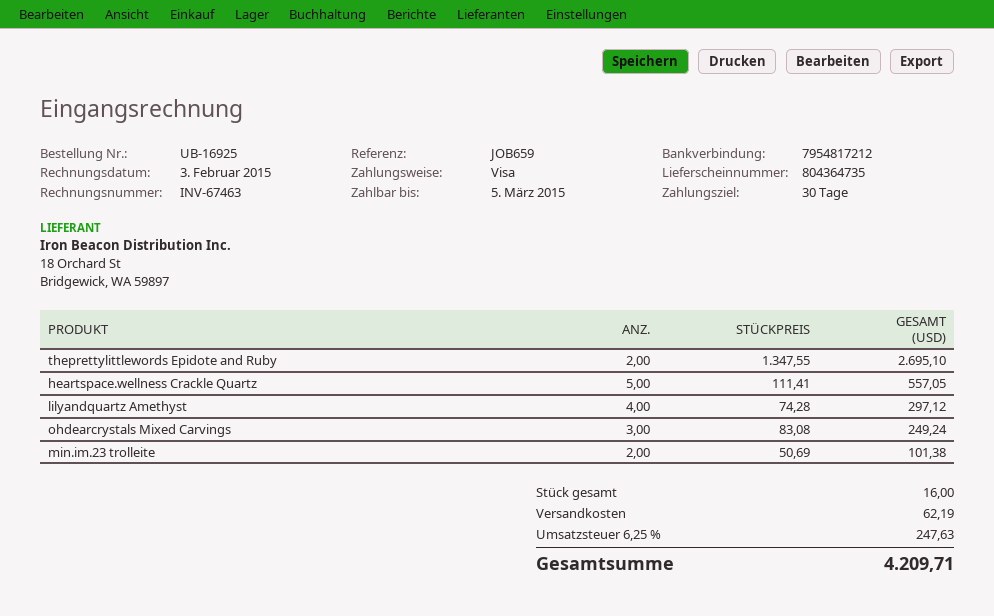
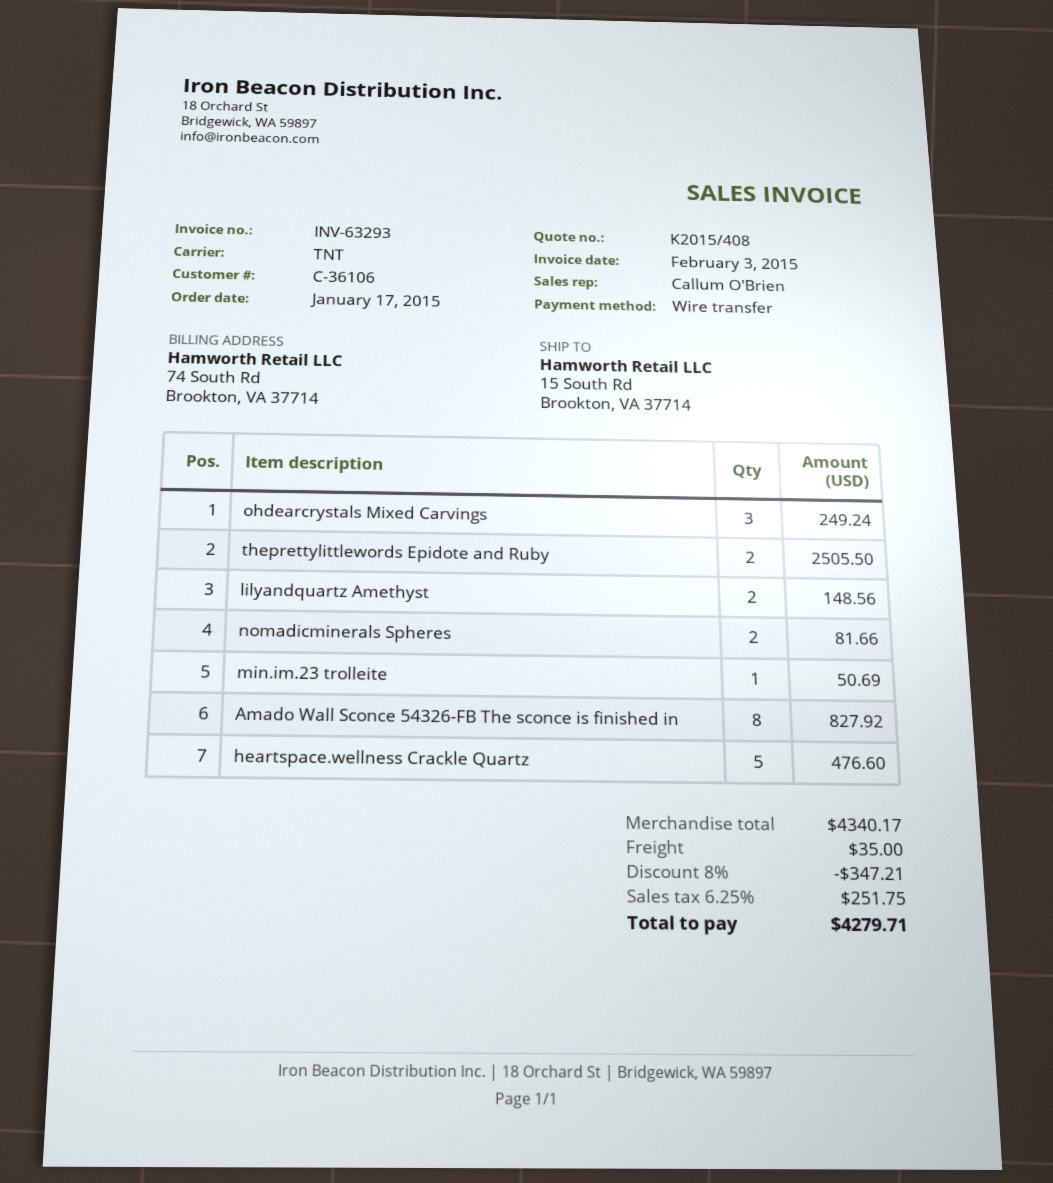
invoice number: INV-67463 -> INV-63293
payment method: Visa -> bank transfer
theprettylittlewords Epidote and Ruby: 2 for 2695.10 -> 2 for 2505.50
heartspace.wellness Crackle Quartz: 5 for 557.05 -> 5 for 476.60
lilyandquartz Amethyst: 4 for 297.12 -> 2 for 148.56
min.im.23 trolleite: 2 for 101.38 -> 1 for 50.69
nomadicminerals Spheres: none -> 2 for 81.66
Amado Wall Sconce 54326-FB The sconce is finished in: none -> 8 for 827.92
discount: none -> 8% = 347.21
shipping: 62.19 -> 35.00
tax: 6.25% = 247.63 -> 6.25% = 251.75
total: 4209.71 -> 4279.71

